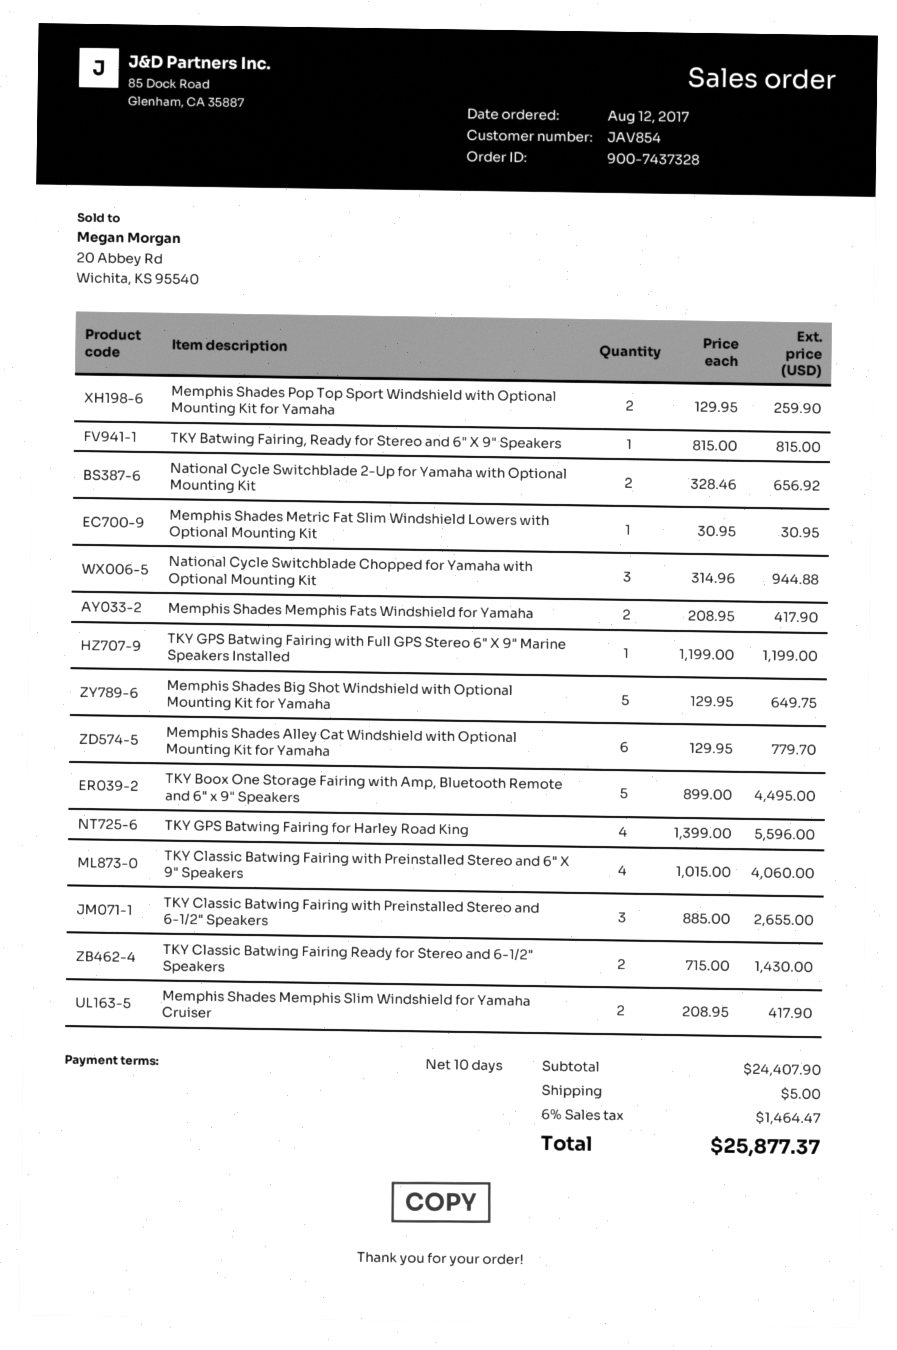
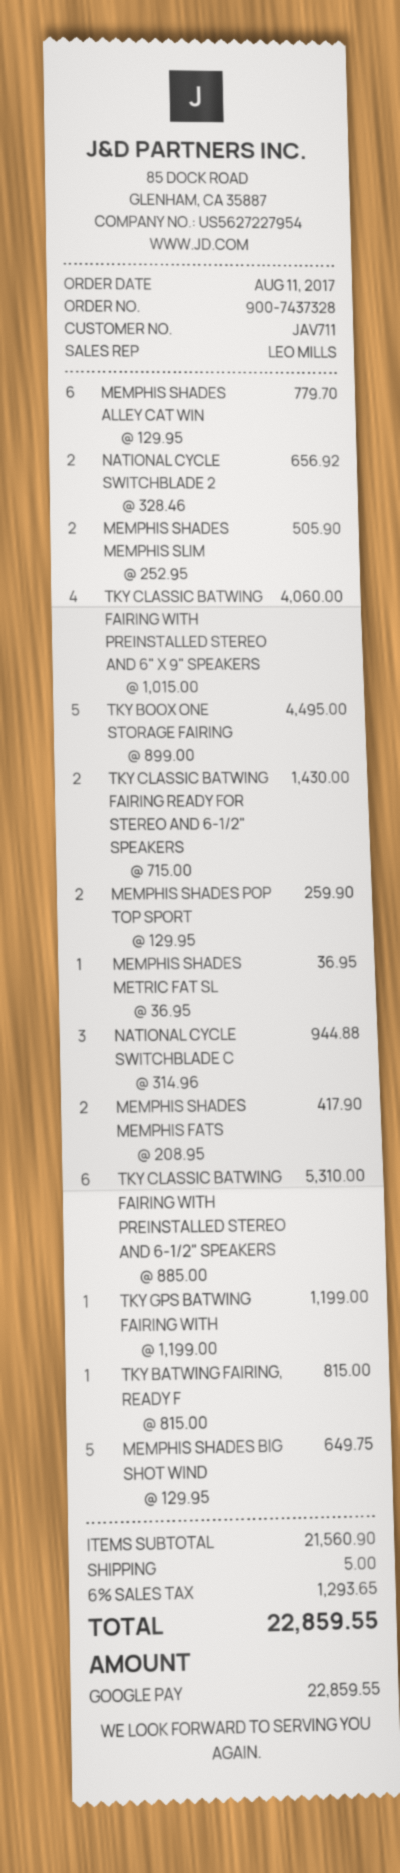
order date: 2017-08-12 -> 2017-08-11
customer number: JAV854 -> JAV711
Memphis Shades Metric Fat Slim Windshield Lowers with Optional Mounting Kit: 1 x 30.95 = 30.95 -> 1 x 36.95 = 36.95
TKY GPS Batwing Fairing for Harley Road King: 4 x 1399.00 = 5596.00 -> none
TKY Classic Batwing Fairing with Preinstalled Stereo and 6-1/2" Speakers: 3 x 885.00 = 2655.00 -> 6 x 885.00 = 5310.00
Memphis Shades Memphis Slim Windshield for Yamaha Cruiser: 2 x 208.95 = 417.90 -> 2 x 252.95 = 505.90
subtotal: 24407.90 -> 21560.90
tax: 6% = 1464.47 -> 6% = 1293.65
total: 25877.37 -> 22859.55

